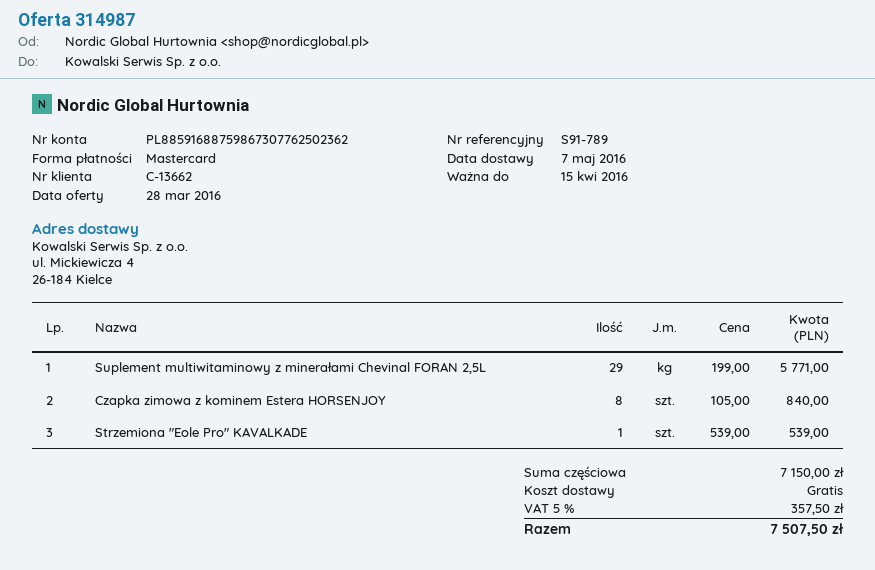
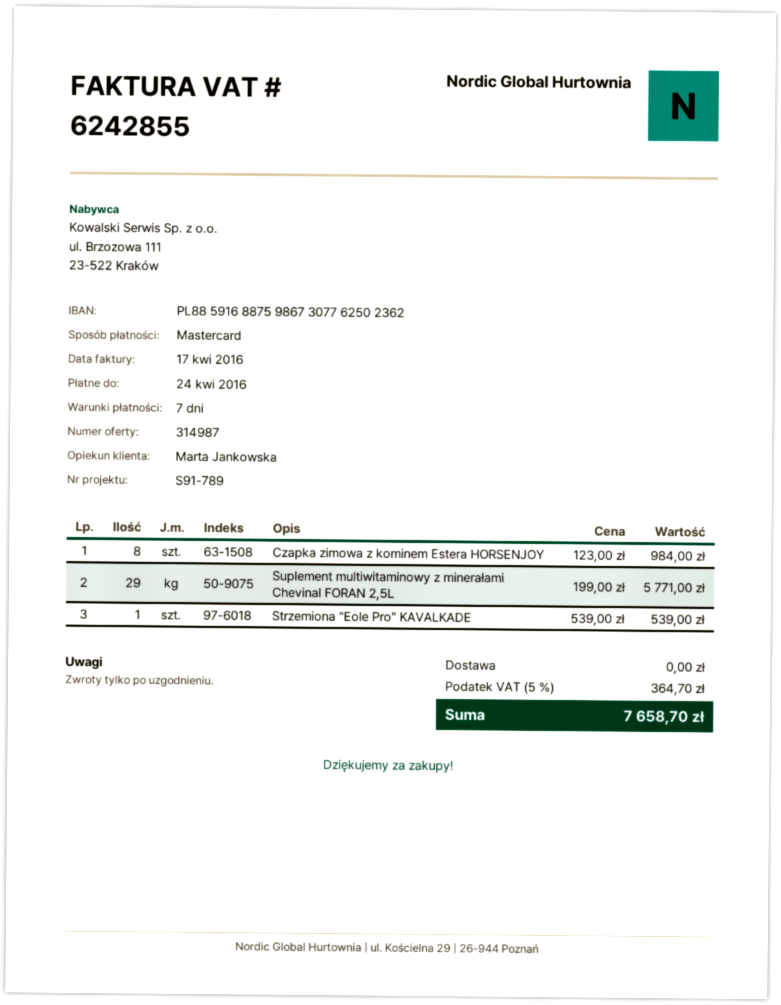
Czapka zimowa z kominem Estera HORSENJOY: 8 x 105.00 = 840.00 -> 8 x 123.00 = 984.00
tax: 5% = 357.50 -> 5% = 364.70
total: 7507.50 -> 7658.70

